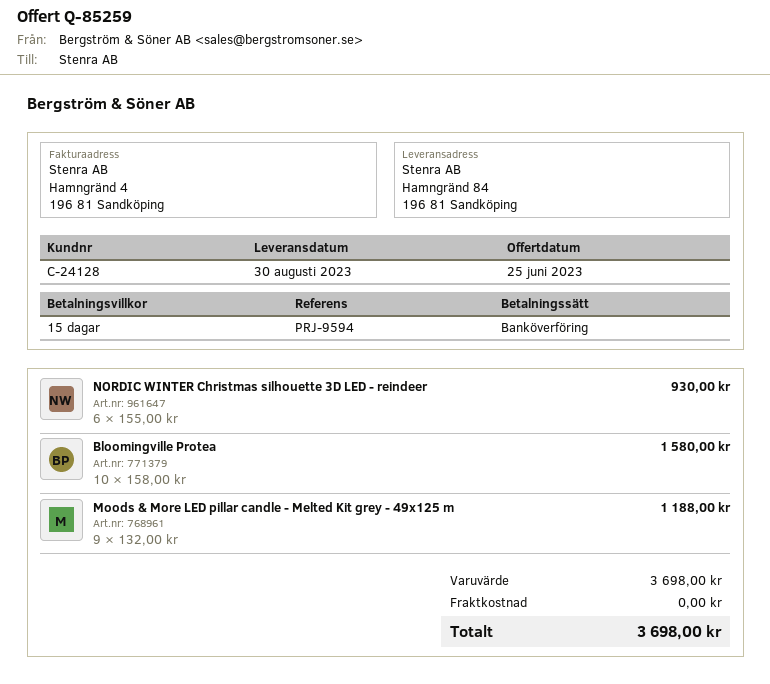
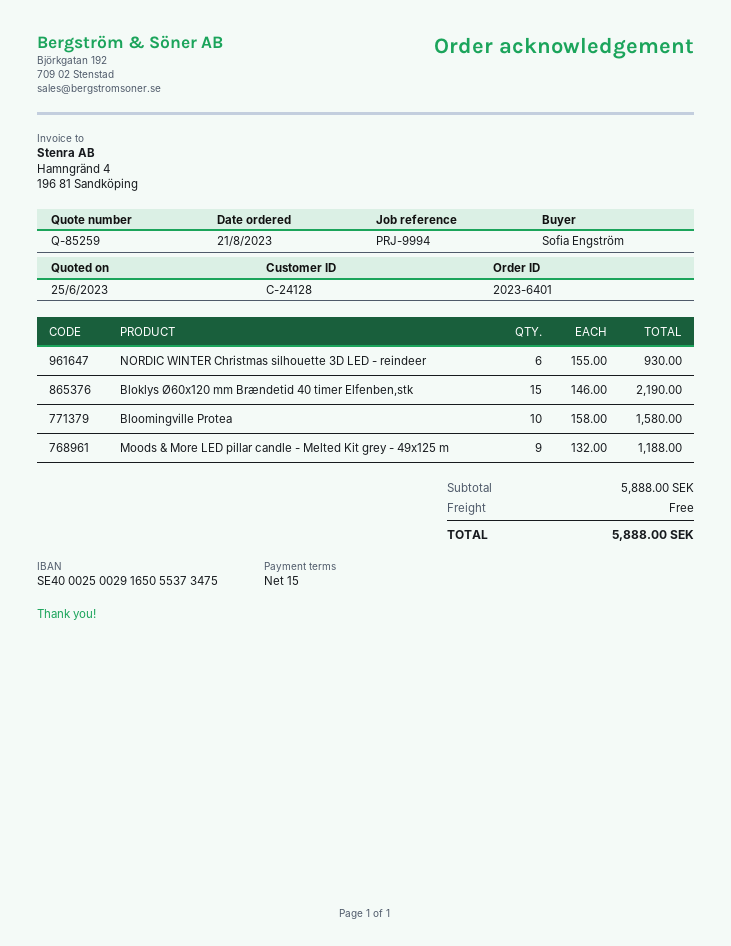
reference: PRJ-9594 -> PRJ-9994
Bloklys Ø60x120 mm Brændetid 40 timer Elfenben,stk: none -> 15 x 146.00 = 2190.00
subtotal: 3698.00 -> 5888.00
total: 3698.00 -> 5888.00

